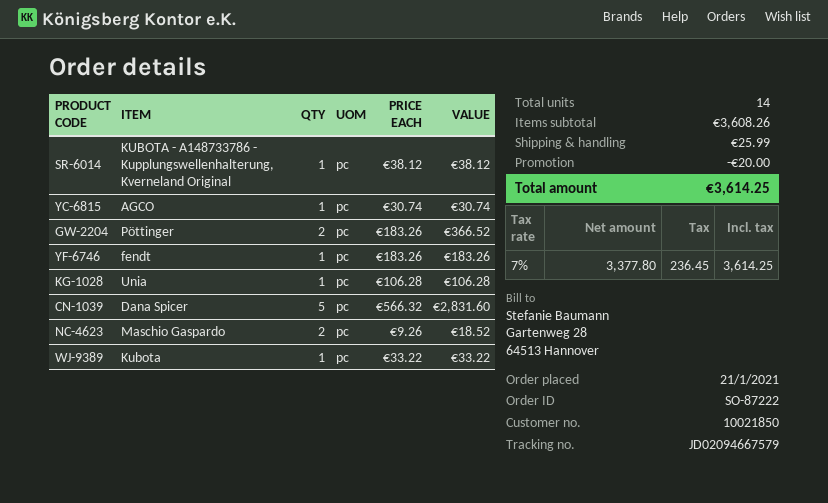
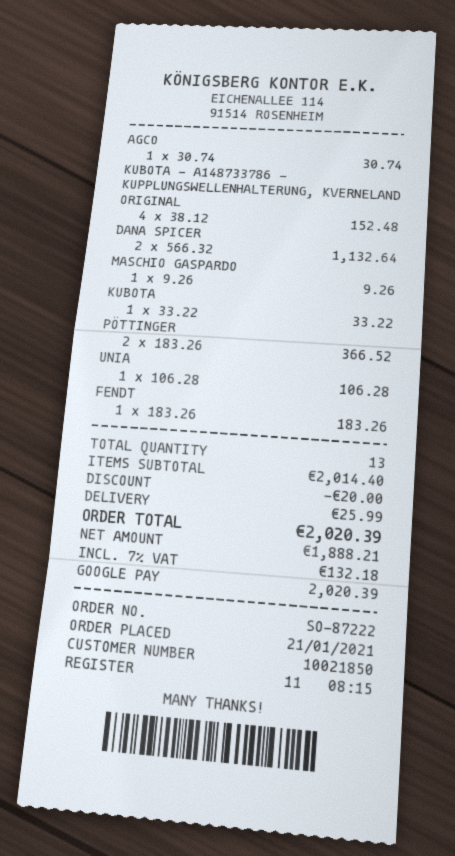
KUBOTA - A148733786 - Kupplungswellenhalterung, Kverneland Original: 1 x 38.12 = 38.12 -> 4 x 38.12 = 152.48
Dana Spicer: 5 x 566.32 = 2831.60 -> 2 x 566.32 = 1132.64
Maschio Gaspardo: 2 x 9.26 = 18.52 -> 1 x 9.26 = 9.26
total quantity: 14 -> 13
subtotal: 3608.26 -> 2014.40
net: 3377.80 -> 1888.21
tax: 7% = 236.45 -> 7% = 132.18
total: 3614.25 -> 2020.39

